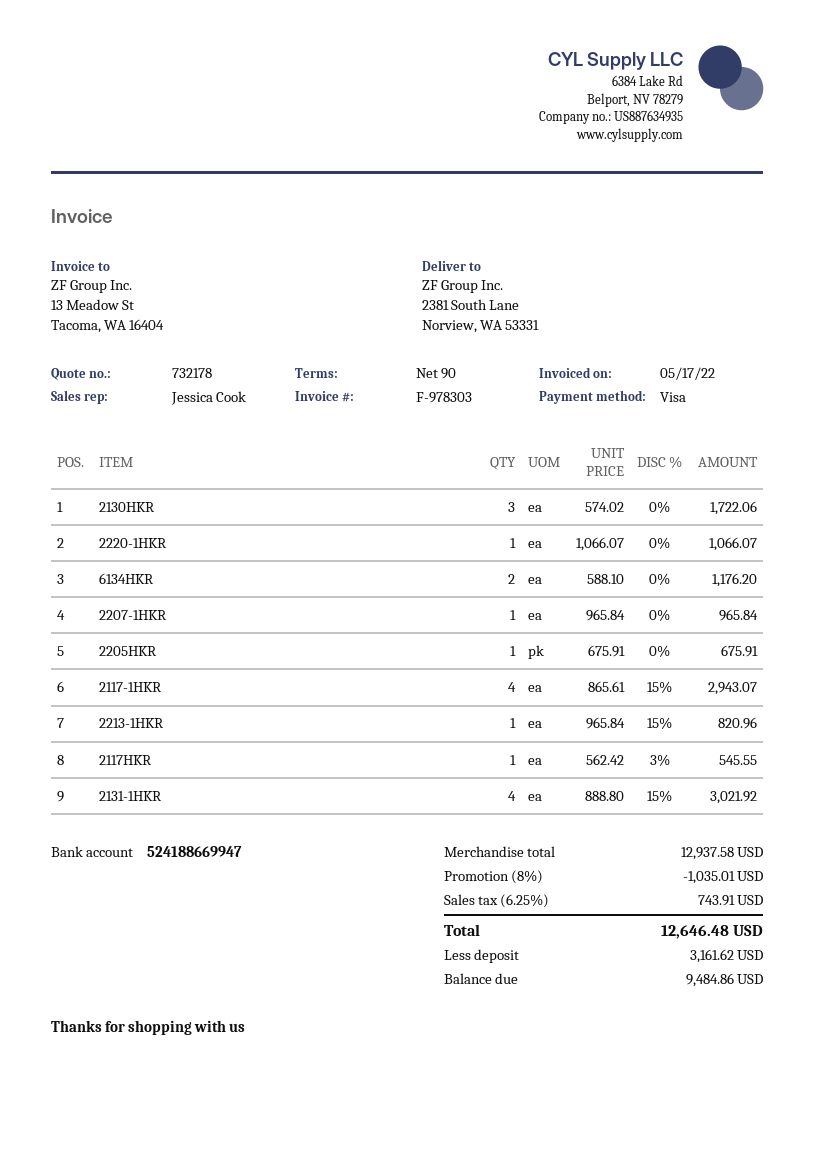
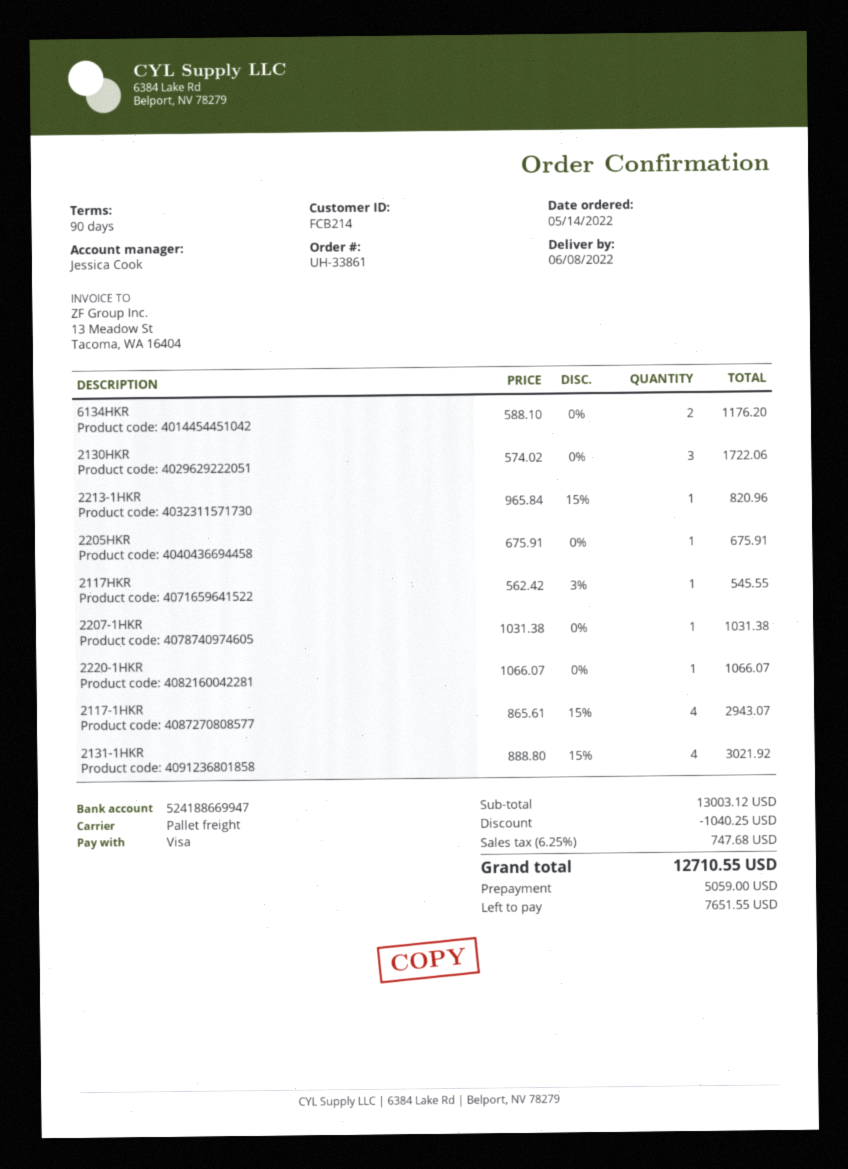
2207-1HKR: 1 x 965.84 = 965.84 -> 1 x 1031.38 = 1031.38
subtotal: 12937.58 -> 13003.12
discount: 1035.01 -> 1040.25
tax: 6.25% = 743.91 -> 6.25% = 747.68
total: 12646.48 -> 12710.55
deposit: 3161.62 -> 5059.00
balance: 9484.86 -> 7651.55

